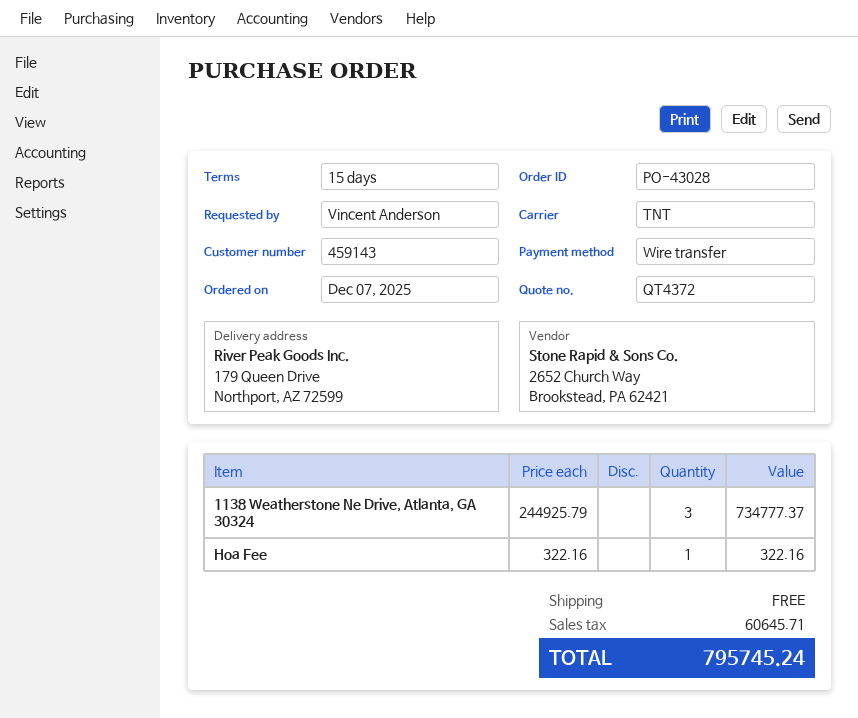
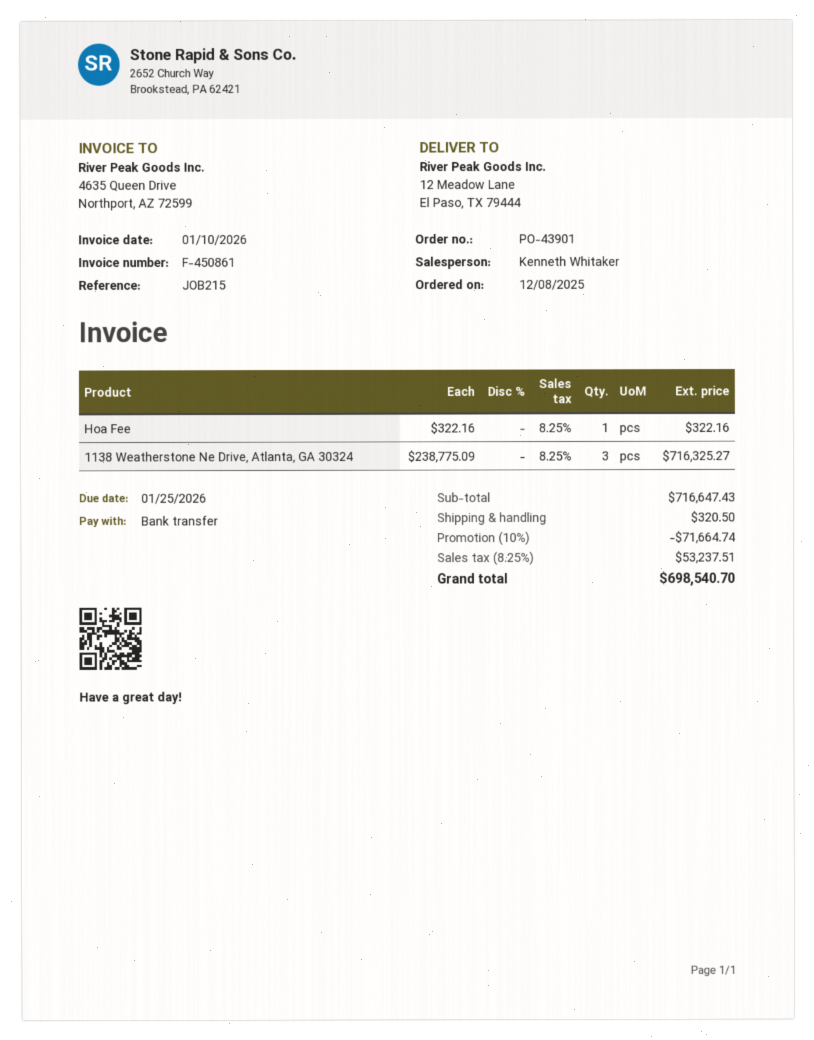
order number: PO-43028 -> PO-43901
order date: 2025-12-07 -> 2025-12-08
ship to: 179 Queen Drive, Northport, AZ 72599 -> 12 Meadow Lane, El Paso, TX 79444
1138 Weatherstone Ne Drive, Atlanta, GA 30324: 3 x 244925.79 = 734777.37 -> 3 x 238775.09 = 716325.27
discount: none -> 10% = 71664.74
shipping: 0.00 -> 320.50
tax: 60645.71 -> 53237.51
total: 795745.24 -> 698540.70

